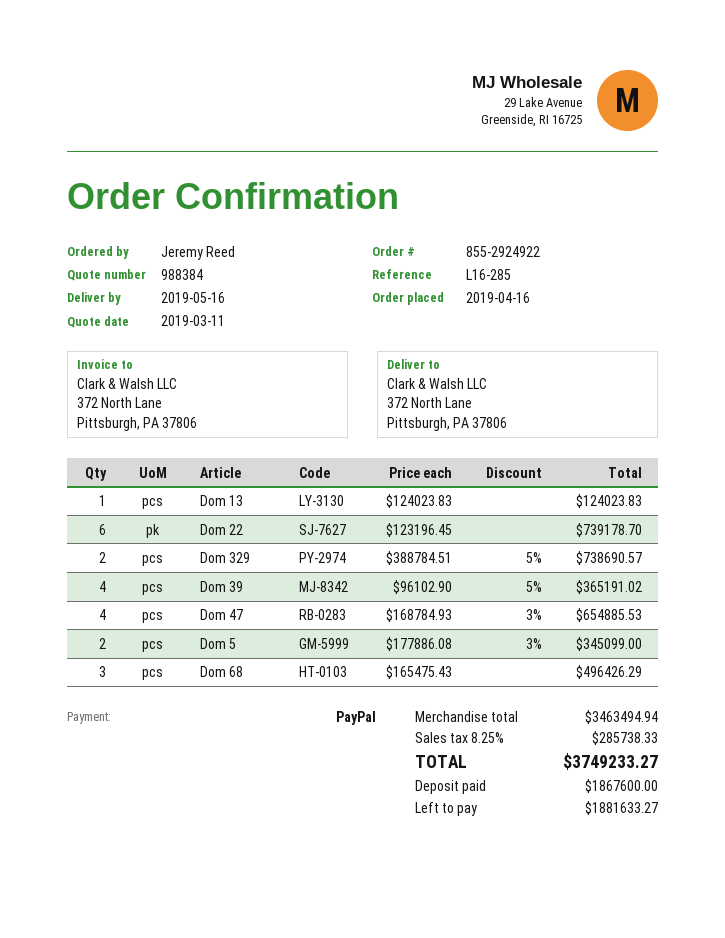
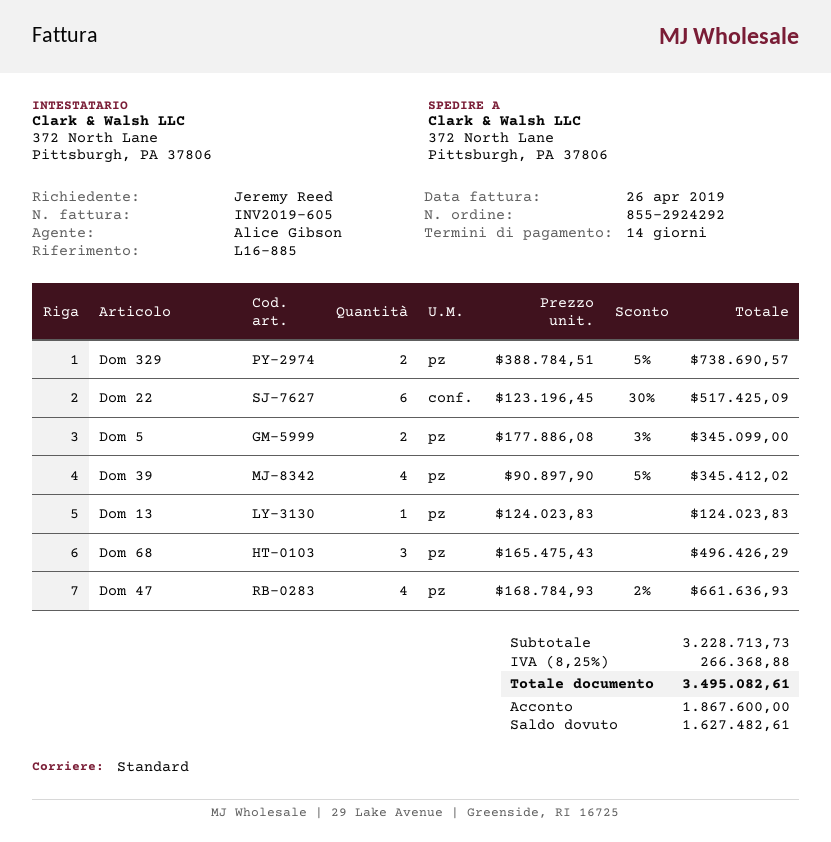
order number: 855-2924922 -> 855-2924292
reference: L16-285 -> L16-885
Dom 22: 6 x 123196.45 = 739178.70 -> 6 x 123196.45 - 30% = 517425.09
Dom 39: 4 x 96102.90 - 5% = 365191.02 -> 4 x 90897.90 - 5% = 345412.02
Dom 47: 4 x 168784.93 - 3% = 654885.53 -> 4 x 168784.93 - 2% = 661636.93
subtotal: 3463494.94 -> 3228713.73
tax: 8.25% = 285738.33 -> 8.25% = 266368.88
total: 3749233.27 -> 3495082.61
balance: 1881633.27 -> 1627482.61

